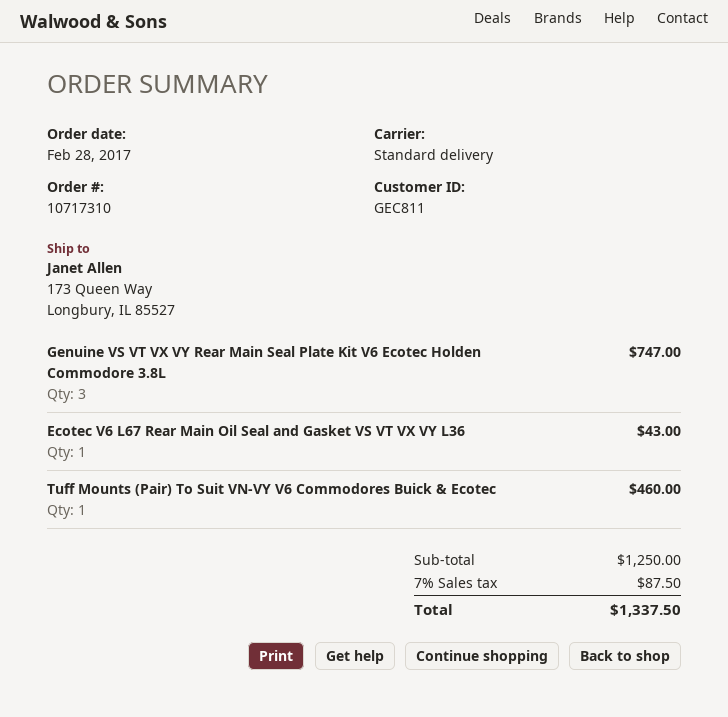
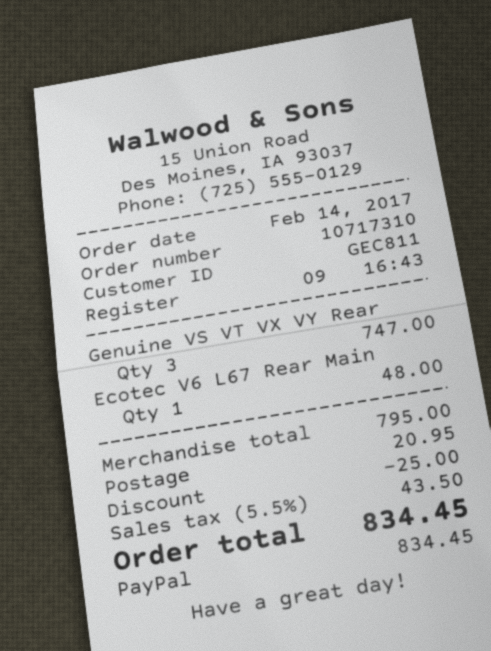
order date: 2017-02-28 -> 2017-02-14
Ecotec V6 L67 Rear Main Oil Seal and Gasket VS VT VX VY L36: 1 for 43.00 -> 1 for 48.00
Tuff Mounts (Pair) To Suit VN-VY V6 Commodores Buick & Ecotec: 1 for 460.00 -> none
subtotal: 1250.00 -> 795.00
discount: none -> 25.00
shipping: none -> 20.95
tax: 7% = 87.50 -> 5.5% = 43.50
total: 1337.50 -> 834.45

